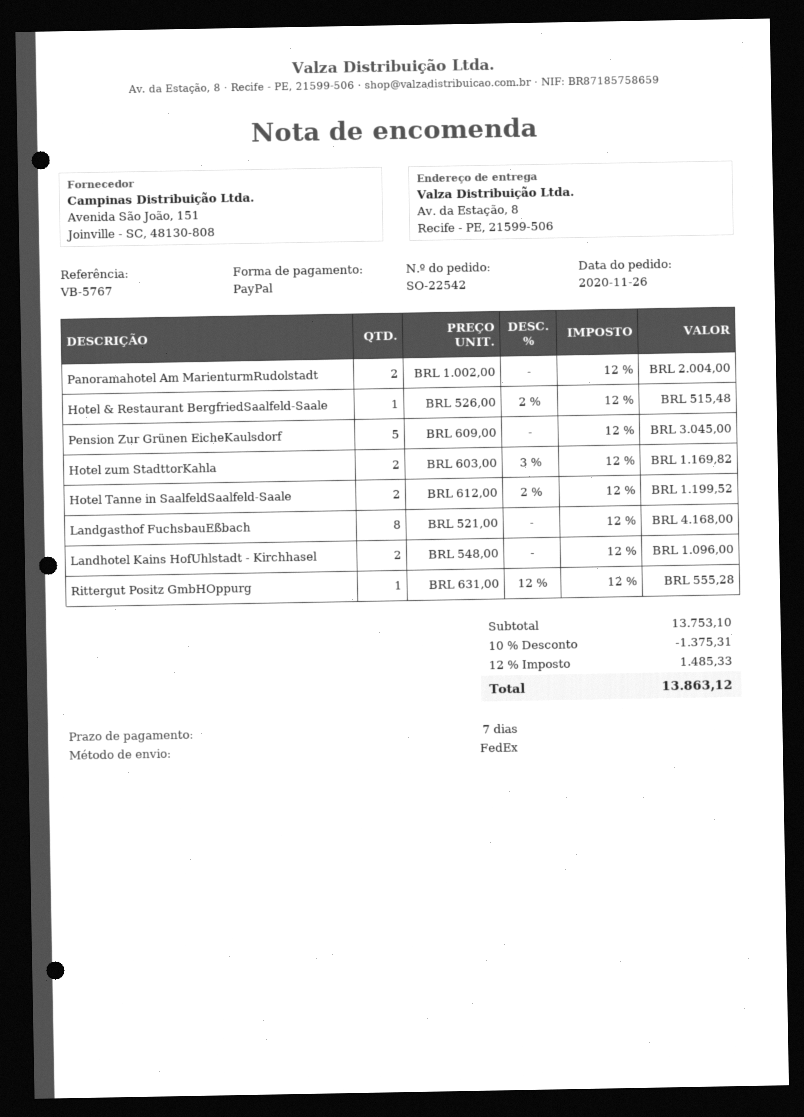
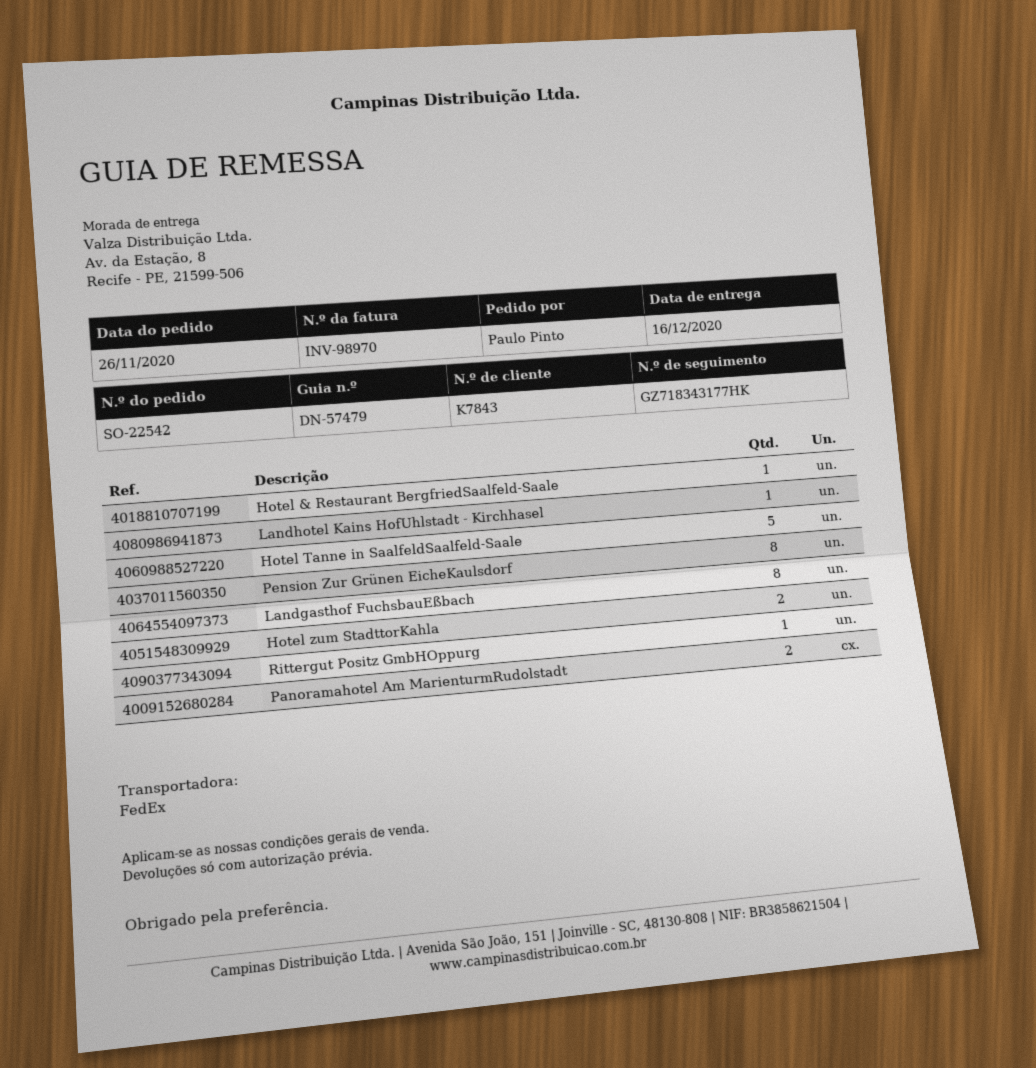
Pension Zur Grünen EicheKaulsdorf: 5 -> 8
Hotel Tanne in SaalfeldSaalfeld-Saale: 2 -> 5
Landhotel Kains HofUhlstadt - Kirchhasel: 2 -> 1

